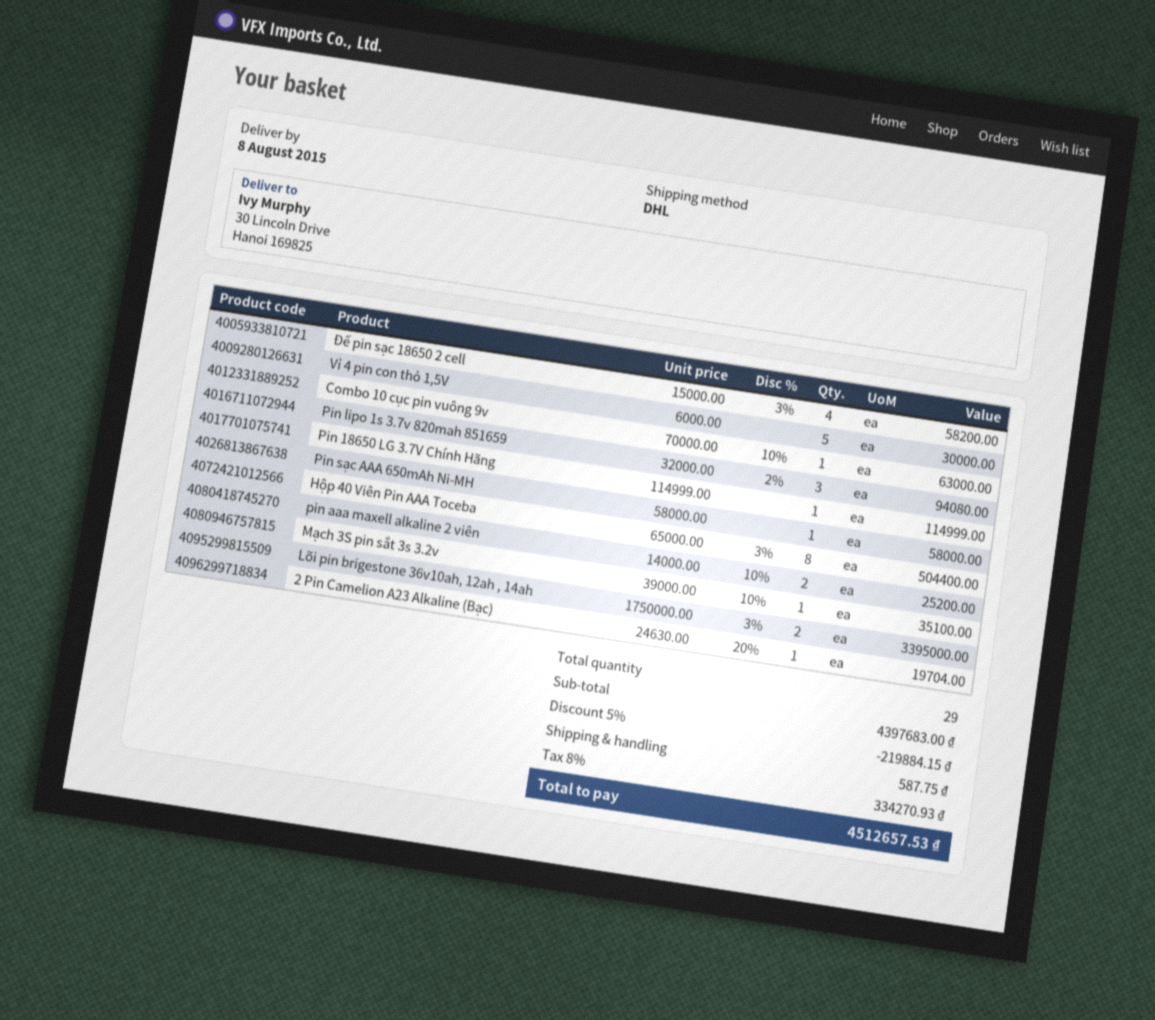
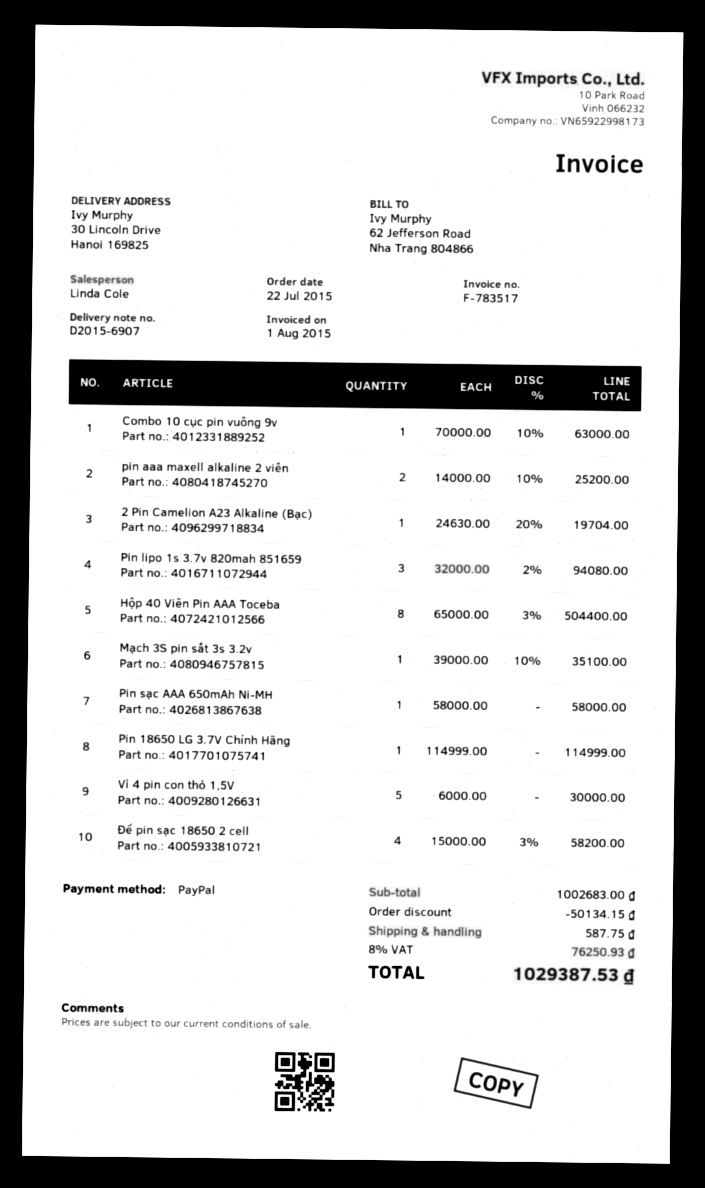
Lõi pin brigestone 36v10ah, 12ah , 14ah: 2 x 1750000.00 - 3% = 3395000.00 -> none
subtotal: 4397683.00 -> 1002683.00
discount: 219884.15 -> 50134.15
tax: 8% = 334270.93 -> 8% = 76250.93
total: 4512657.53 -> 1029387.53

